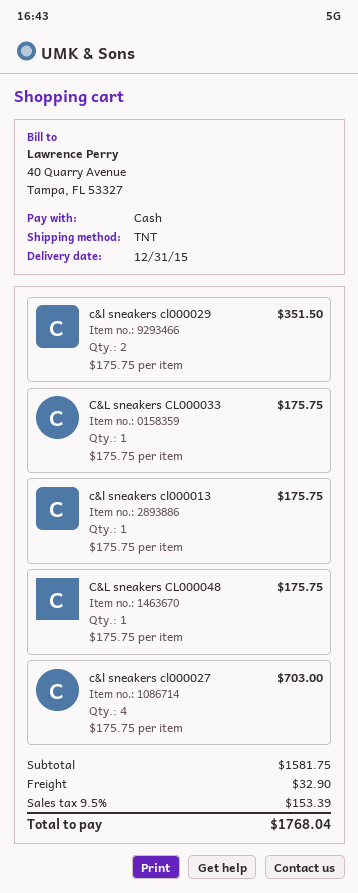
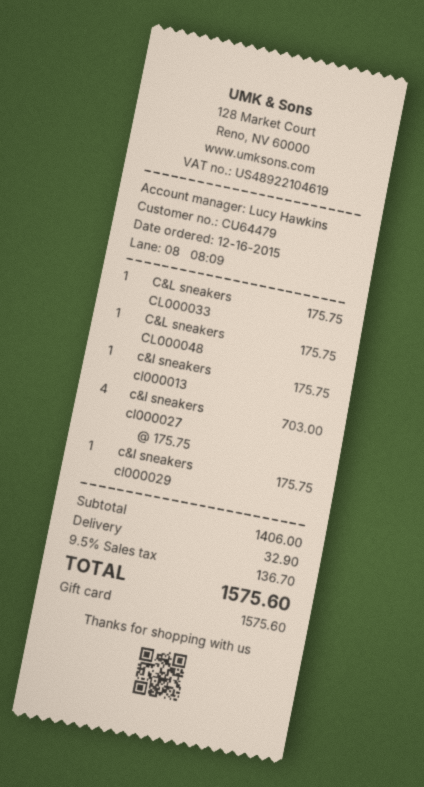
payment method: cash -> gift card
c&l sneakers cl000029: 2 x 175.75 = 351.50 -> 1 x 175.75 = 175.75
subtotal: 1581.75 -> 1406.00
tax: 9.5% = 153.39 -> 9.5% = 136.70
total: 1768.04 -> 1575.60

